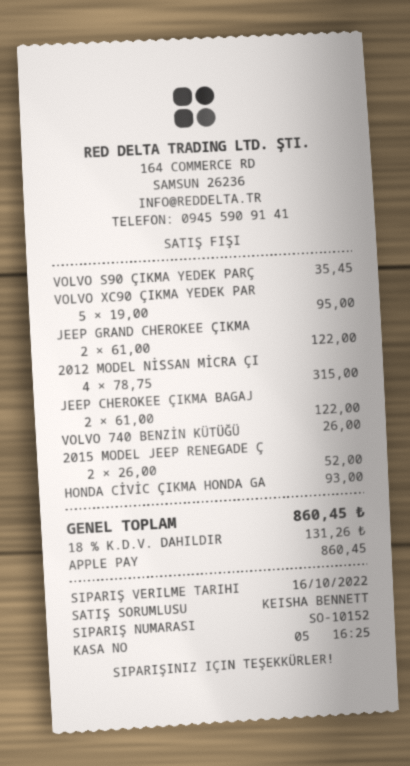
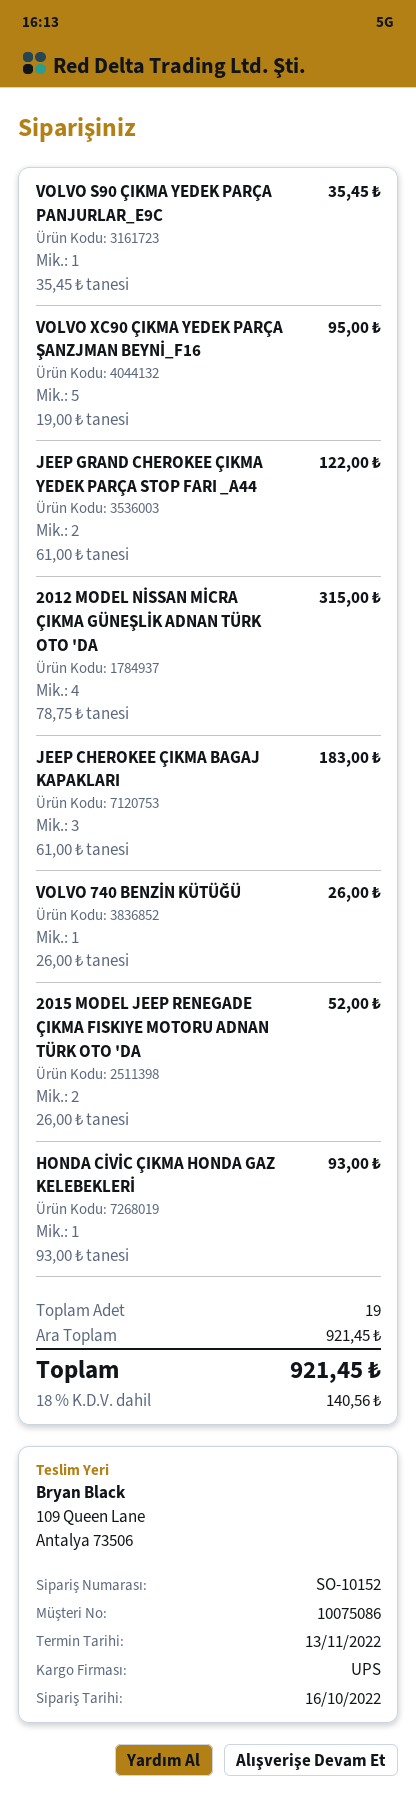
JEEP CHEROKEE ÇIKMA BAGAJ: 2 x 61.00 = 122.00 -> 3 x 61.00 = 183.00
tax: 18% = 131.26 -> 18% = 140.56
total: 860.45 -> 921.45

